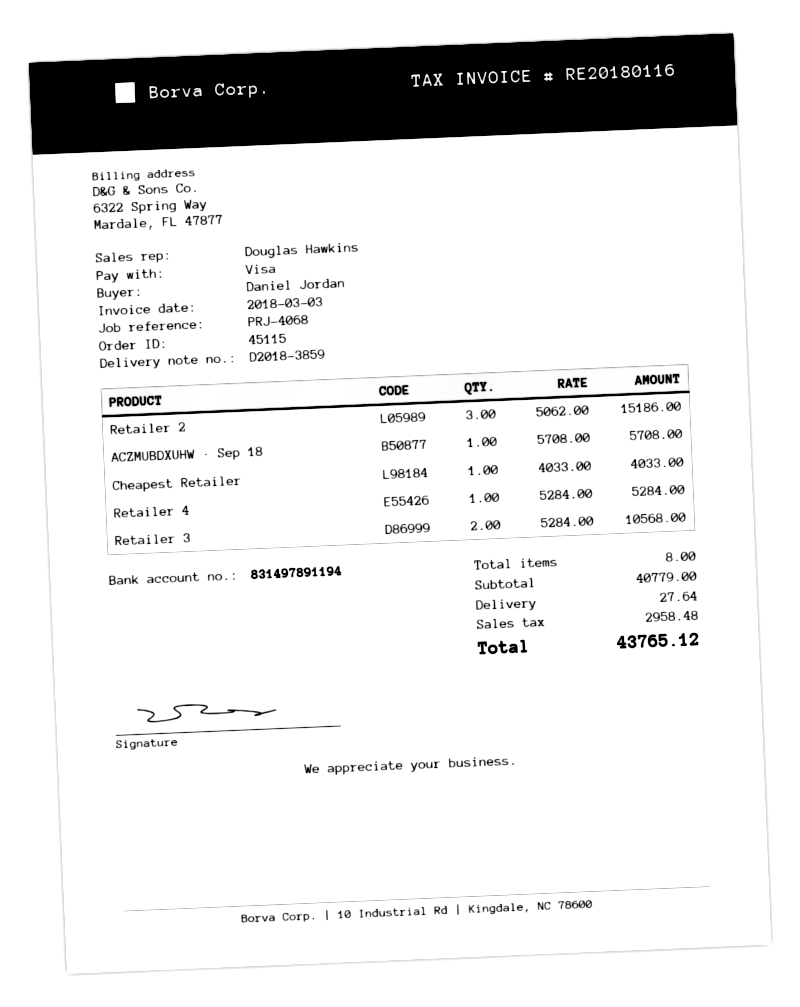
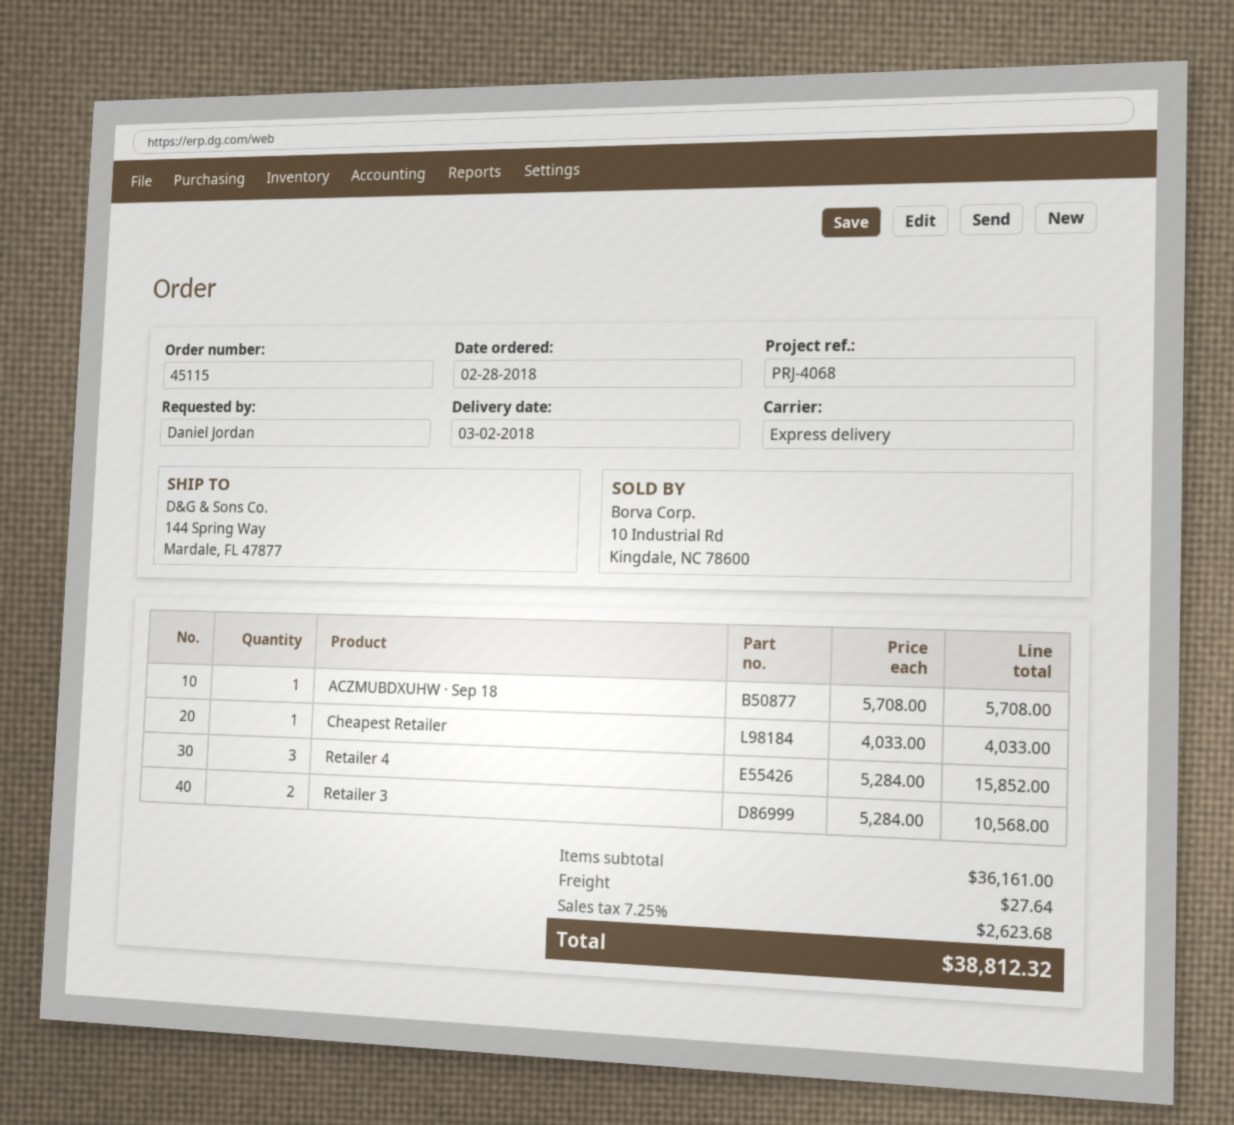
Retailer 2: 3 x 5062.00 = 15186.00 -> none
Retailer 4: 1 x 5284.00 = 5284.00 -> 3 x 5284.00 = 15852.00
subtotal: 40779.00 -> 36161.00
tax: 2958.48 -> 2623.68
total: 43765.12 -> 38812.32

